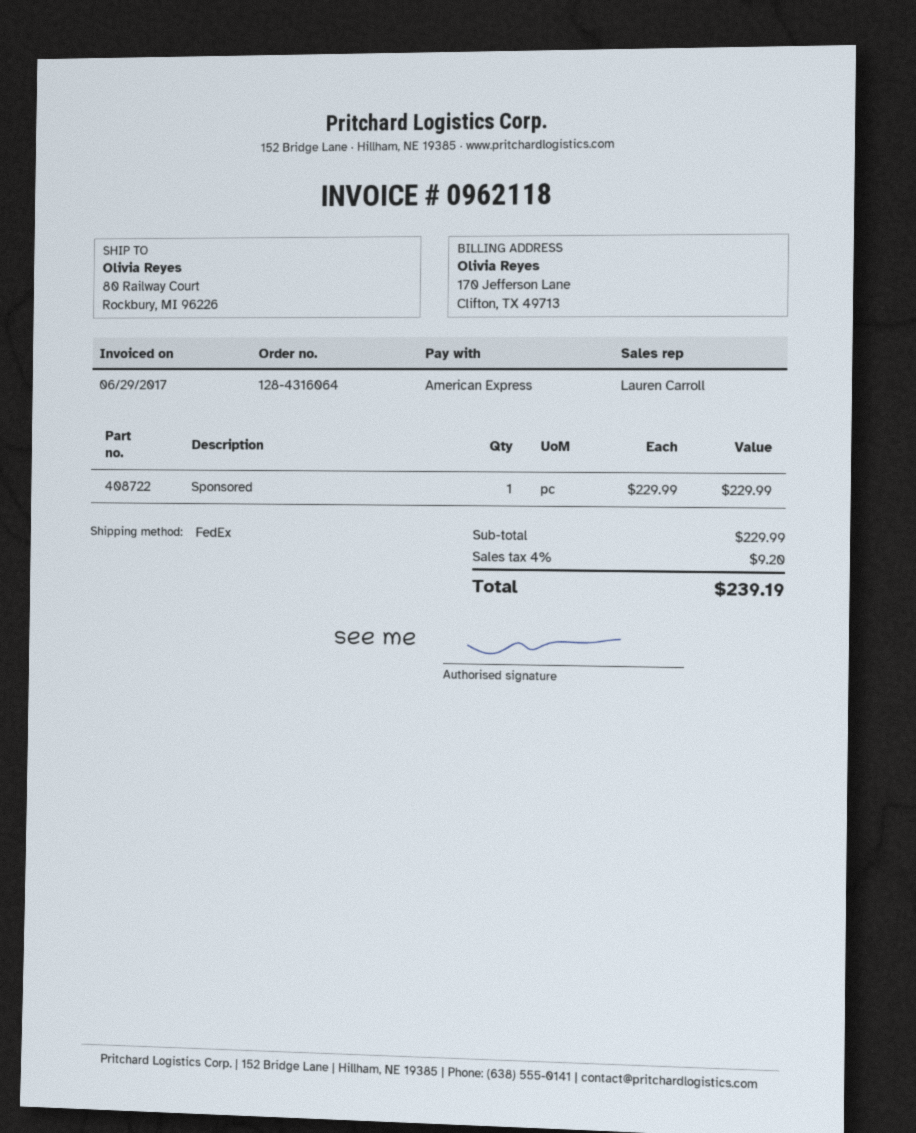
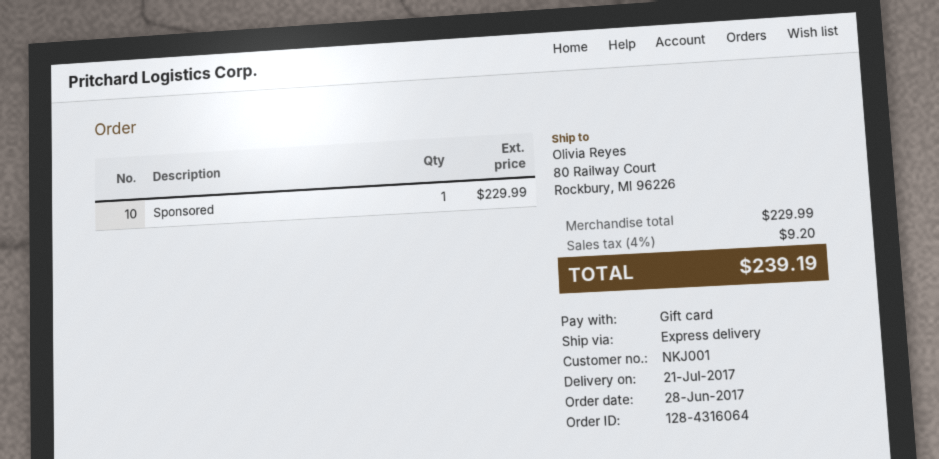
payment method: American Express -> gift card
shipping method: FedEx -> express

